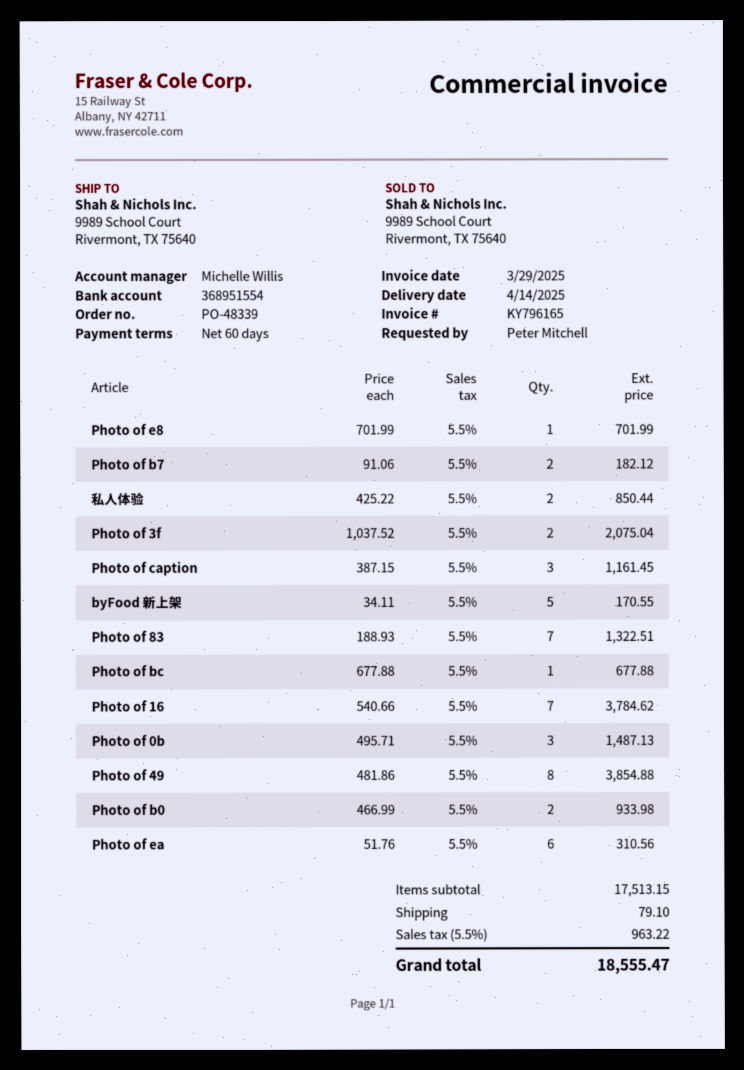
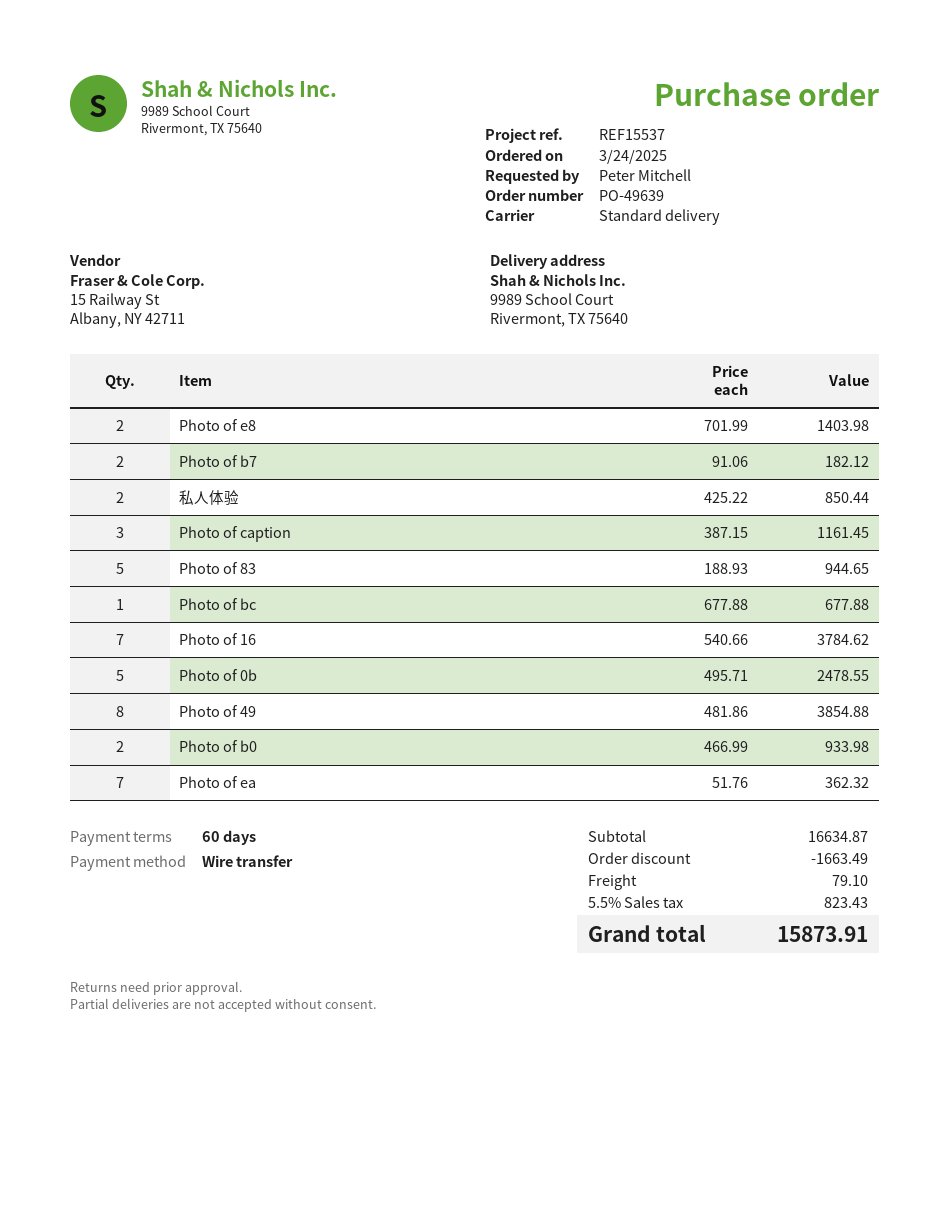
order number: PO-48339 -> PO-49639
Photo of e8: 1 x 701.99 = 701.99 -> 2 x 701.99 = 1403.98
Photo of 3f: 2 x 1037.52 = 2075.04 -> none
byFood 新上架: 5 x 34.11 = 170.55 -> none
Photo of 83: 7 x 188.93 = 1322.51 -> 5 x 188.93 = 944.65
Photo of 0b: 3 x 495.71 = 1487.13 -> 5 x 495.71 = 2478.55
Photo of ea: 6 x 51.76 = 310.56 -> 7 x 51.76 = 362.32
subtotal: 17513.15 -> 16634.87
discount: none -> 1663.49
tax: 5.5% = 963.22 -> 5.5% = 823.43
total: 18555.47 -> 15873.91

